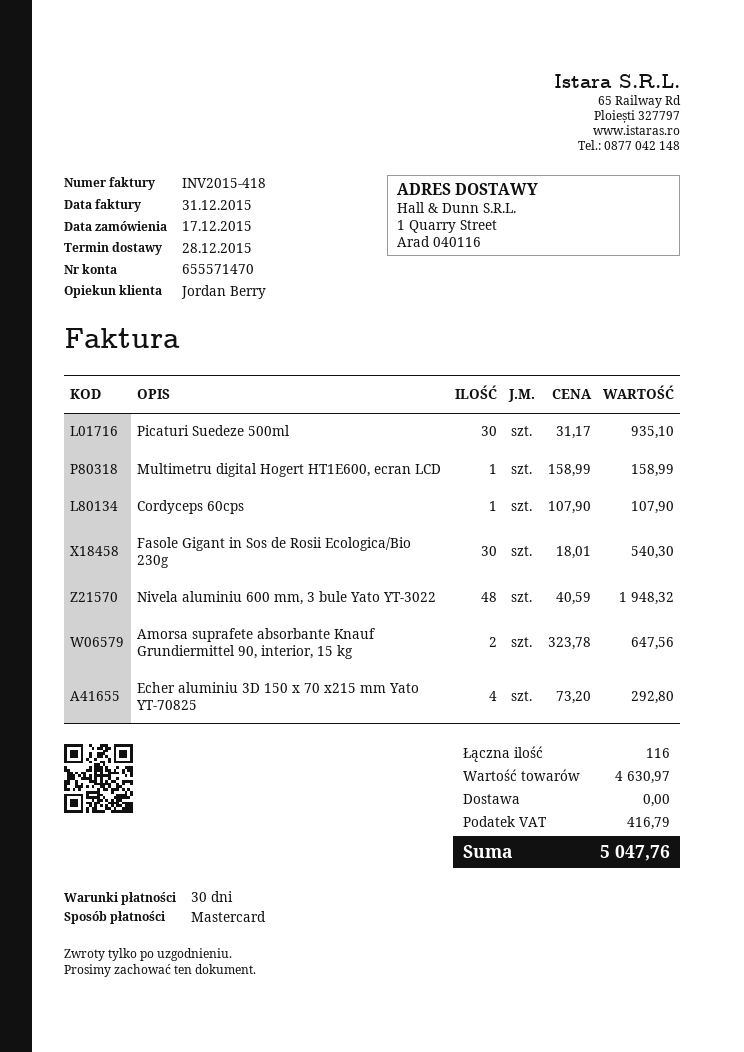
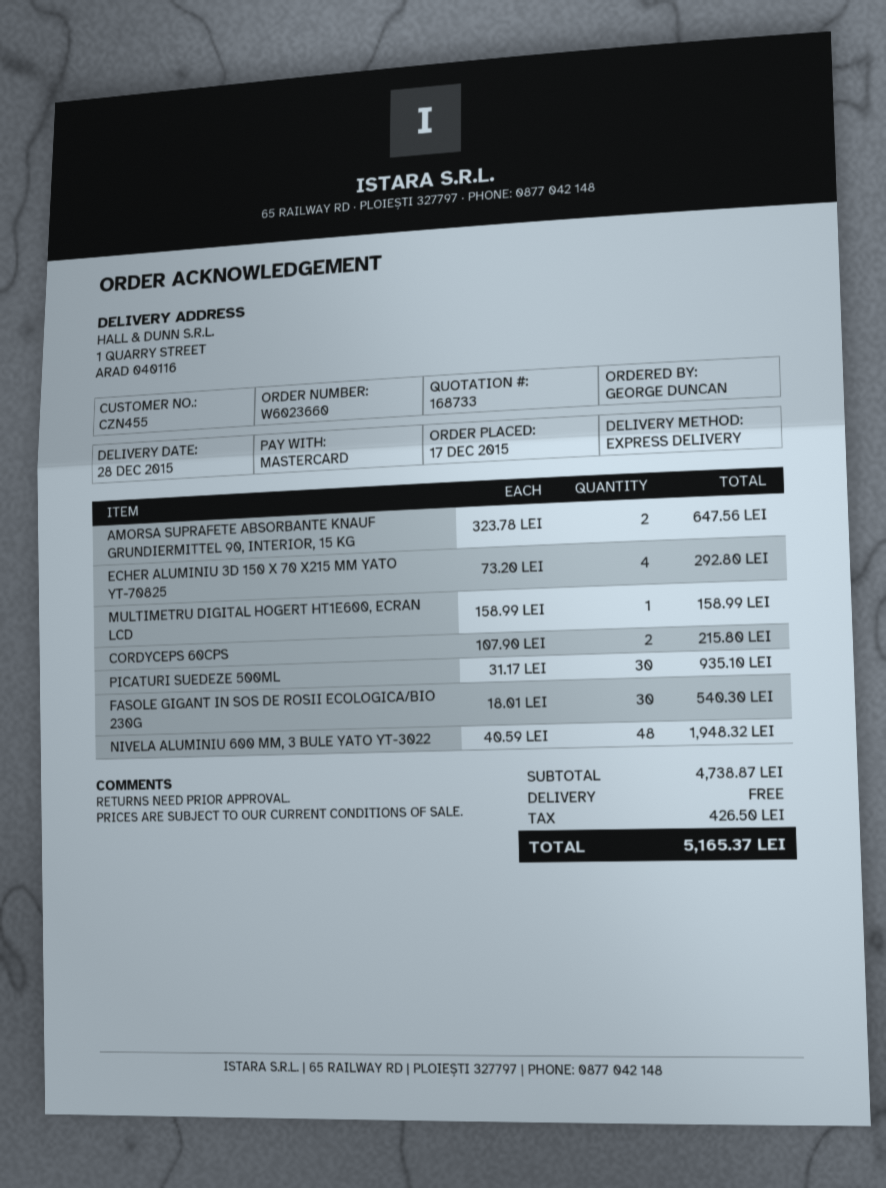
Cordyceps 60cps: 1 x 107.90 = 107.90 -> 2 x 107.90 = 215.80
subtotal: 4630.97 -> 4738.87
tax: 416.79 -> 426.50
total: 5047.76 -> 5165.37

